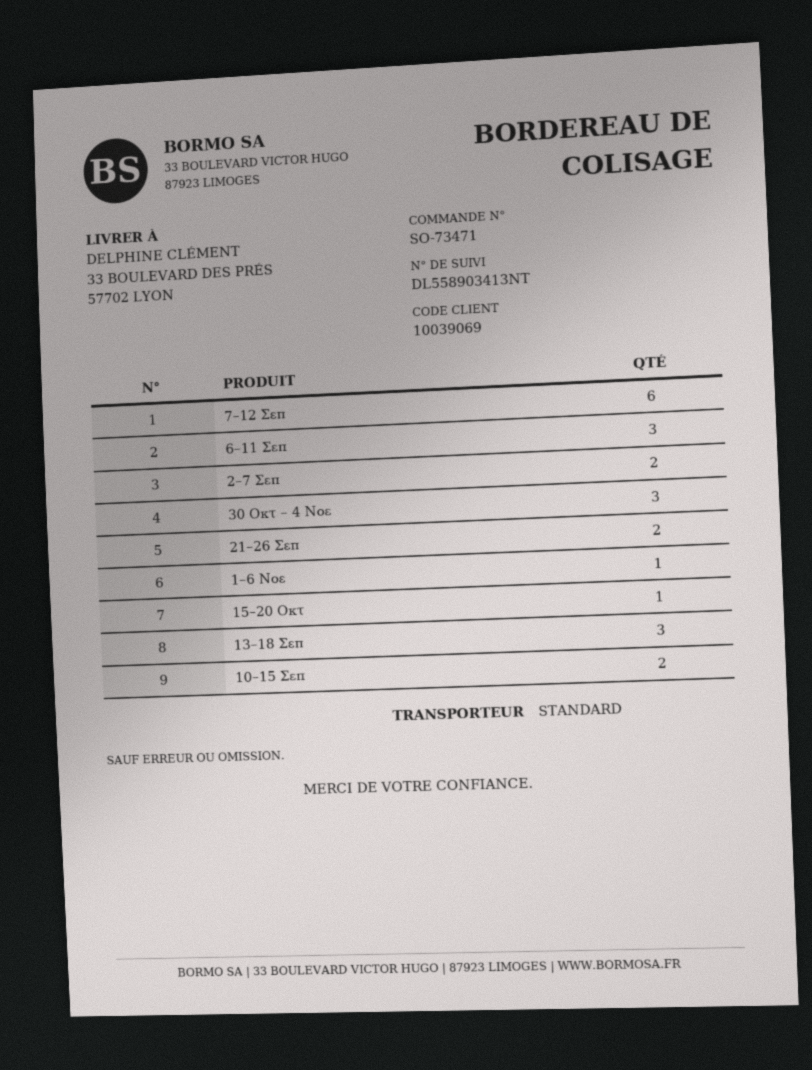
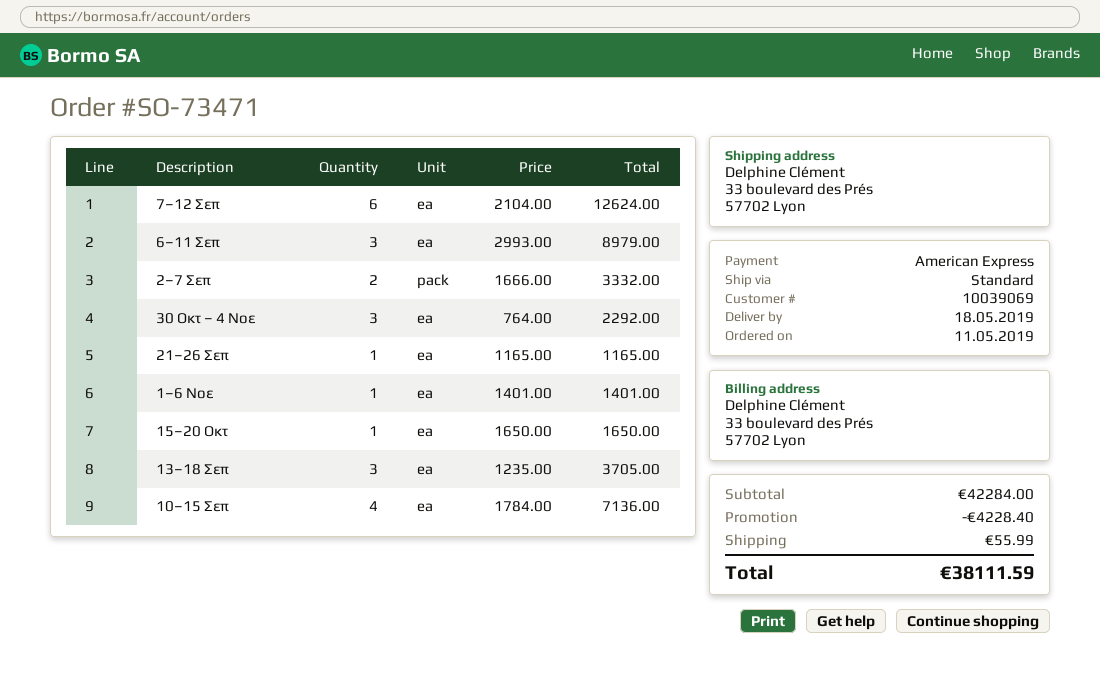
21–26 Σεπ: 2 -> 1
10–15 Σεπ: 2 -> 4

